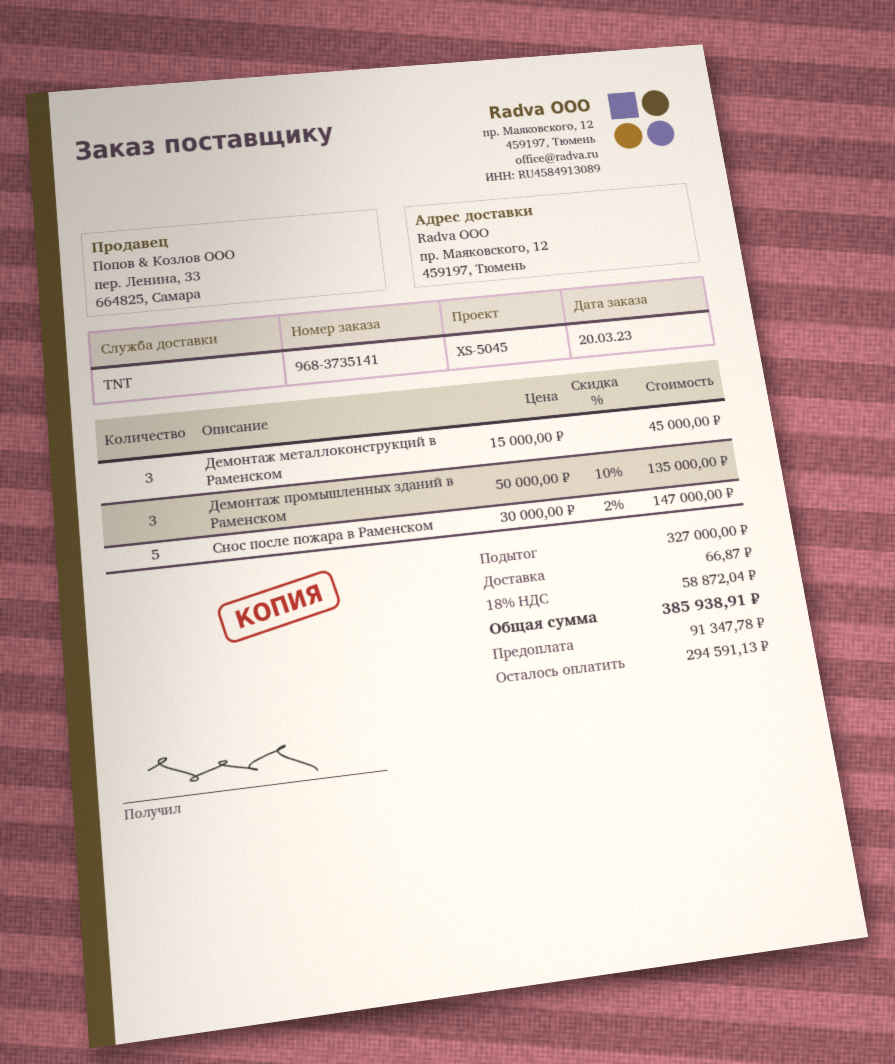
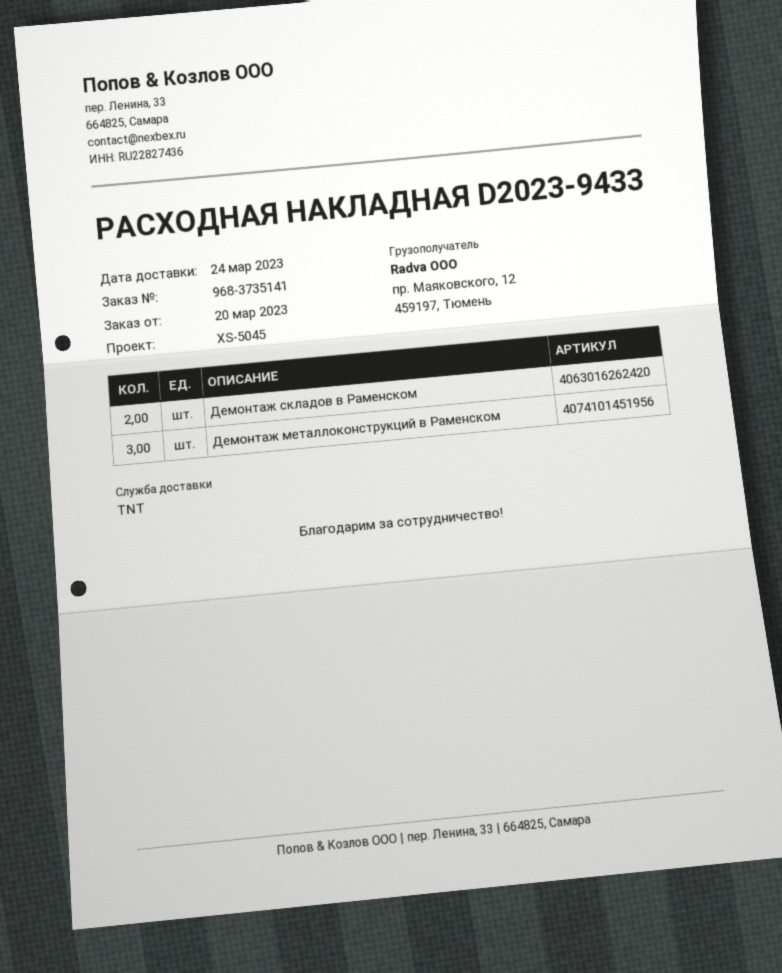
Демонтаж промышленных зданий в Раменском: 3 -> none
Снос после пожара в Раменском: 5 -> none
Демонтаж складов в Раменском: none -> 2

